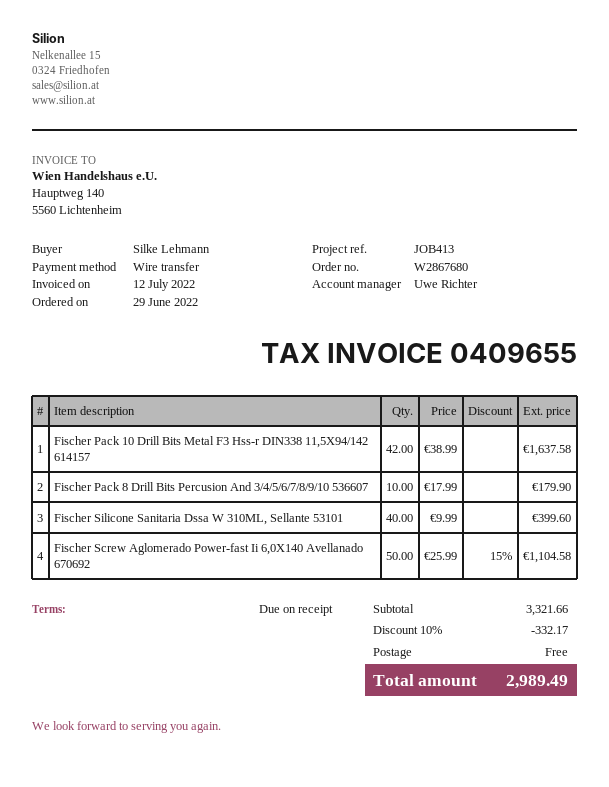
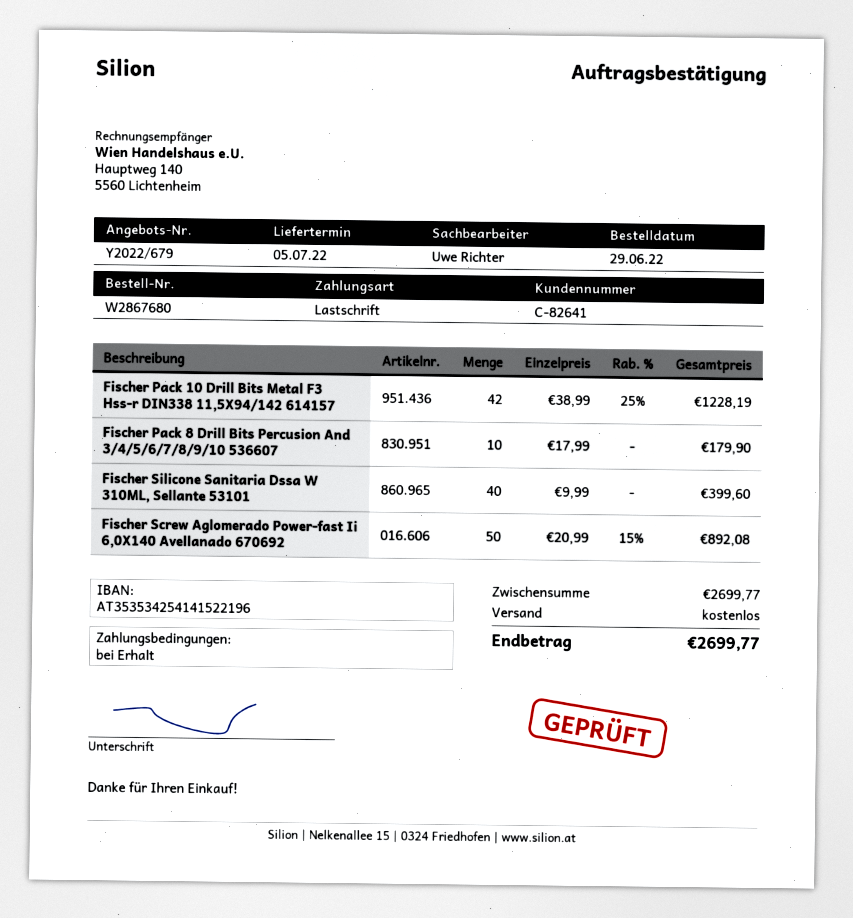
payment method: bank transfer -> direct debit
Fischer Pack 10 Drill Bits Metal F3 Hss-r DIN338 11,5X94/142 614157: 42 x 38.99 = 1637.58 -> 42 x 38.99 - 25% = 1228.19
Fischer Screw Aglomerado Power-fast Ii 6,0X140 Avellanado 670692: 50 x 25.99 - 15% = 1104.58 -> 50 x 20.99 - 15% = 892.08
subtotal: 3321.66 -> 2699.77
discount: 10% = 332.17 -> none
total: 2989.49 -> 2699.77

